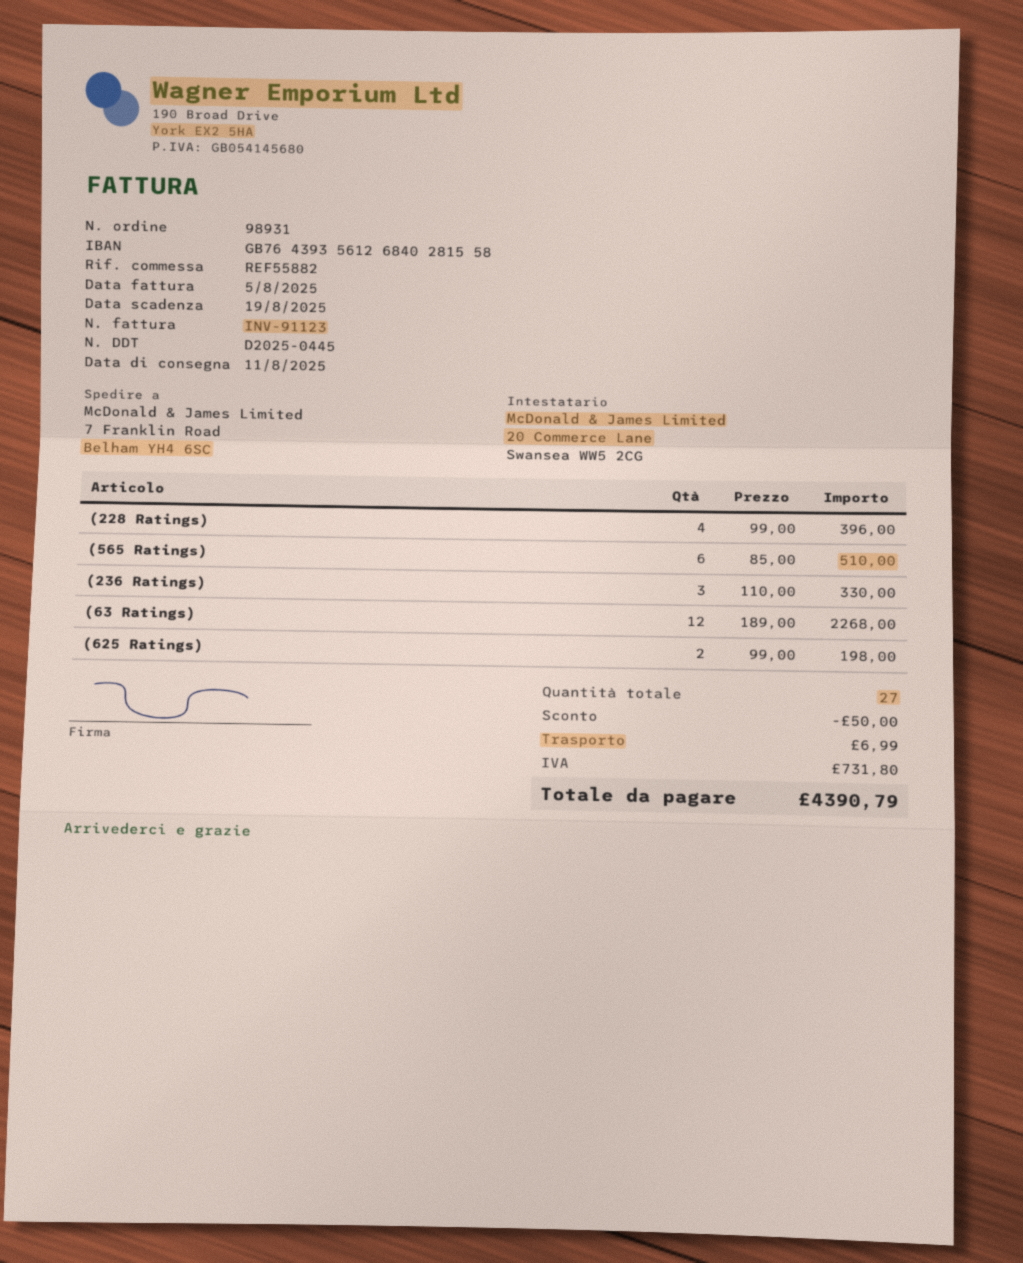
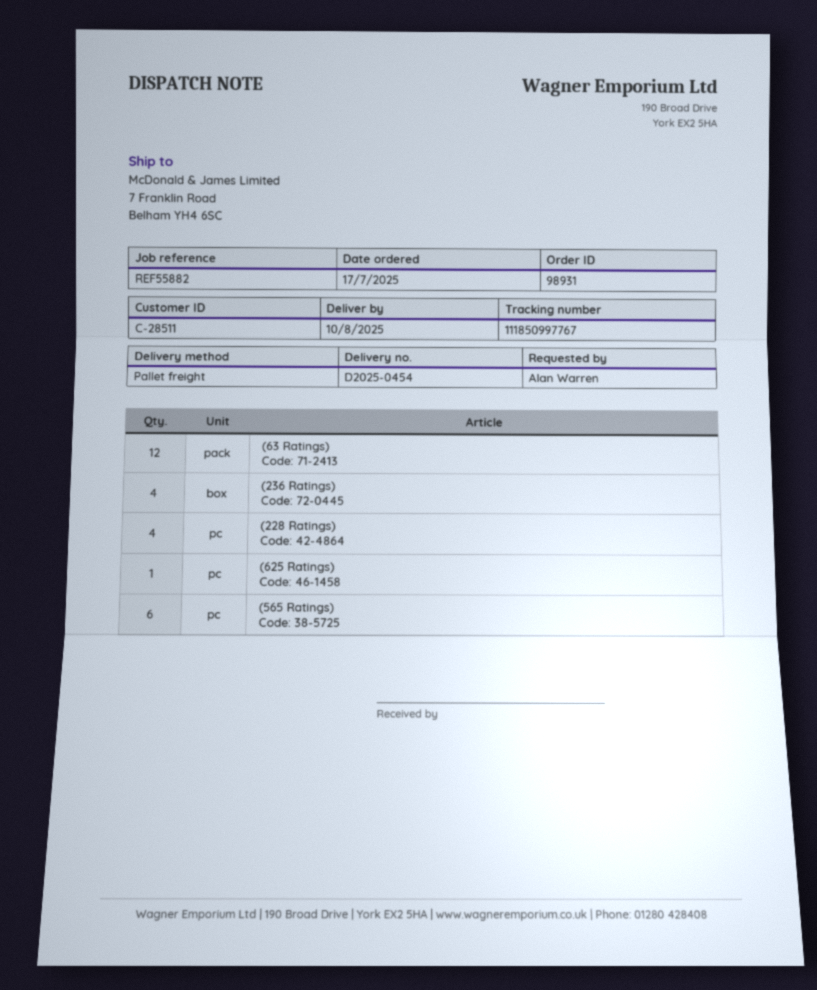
delivery note number: D2025-0445 -> D2025-0454
delivery date: 2025-08-11 -> 2025-08-10
(236 Ratings): 3 -> 4
(625 Ratings): 2 -> 1

